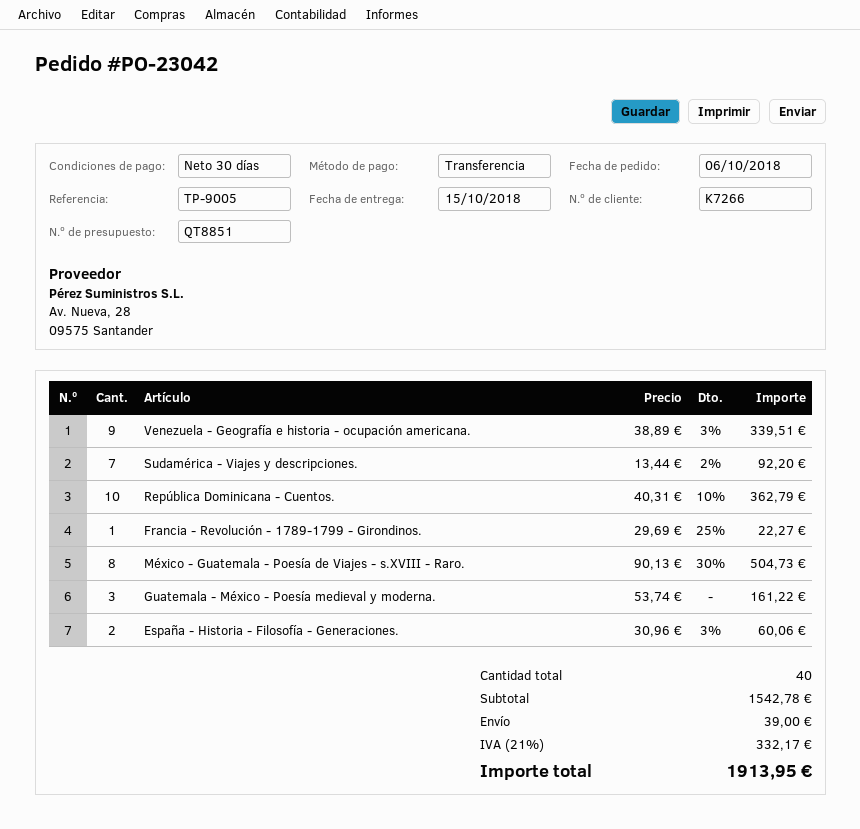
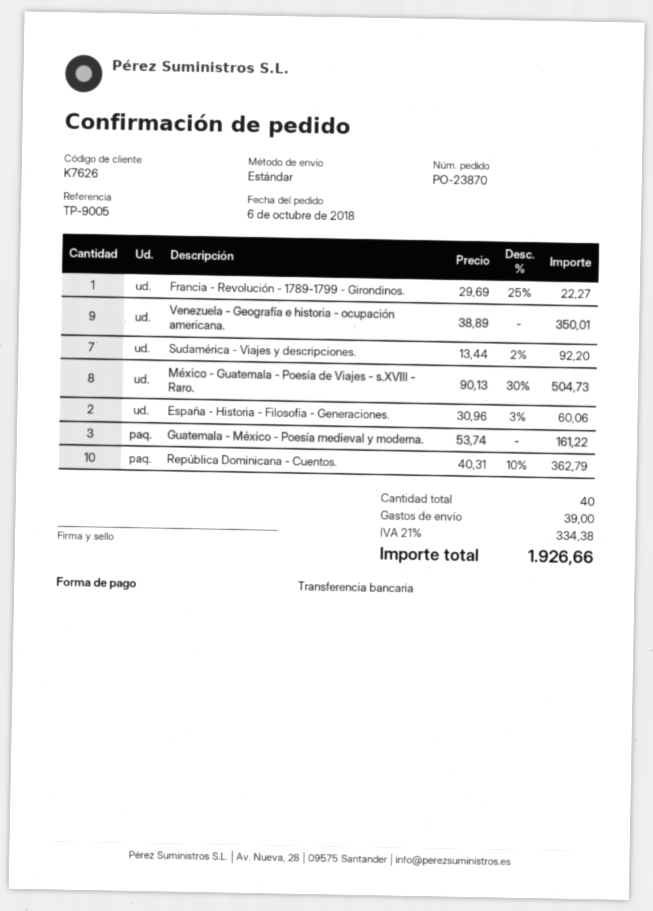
order number: PO-23042 -> PO-23870
customer number: K7266 -> K7626
Venezuela - Geografía e historia - ocupación americana.: 9 x 38.89 - 3% = 339.51 -> 9 x 38.89 = 350.01
tax: 21% = 332.17 -> 21% = 334.38
total: 1913.95 -> 1926.66

